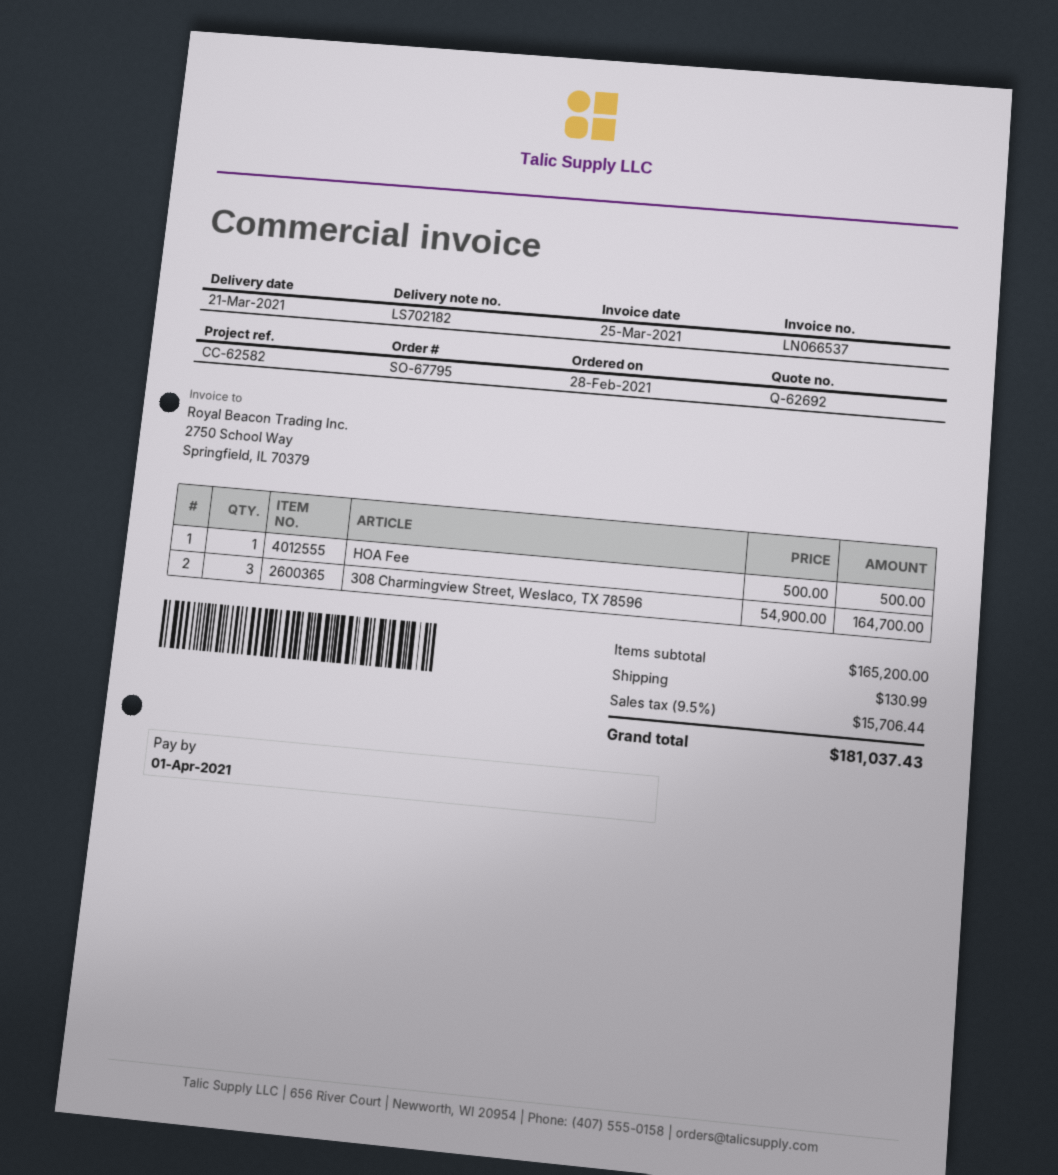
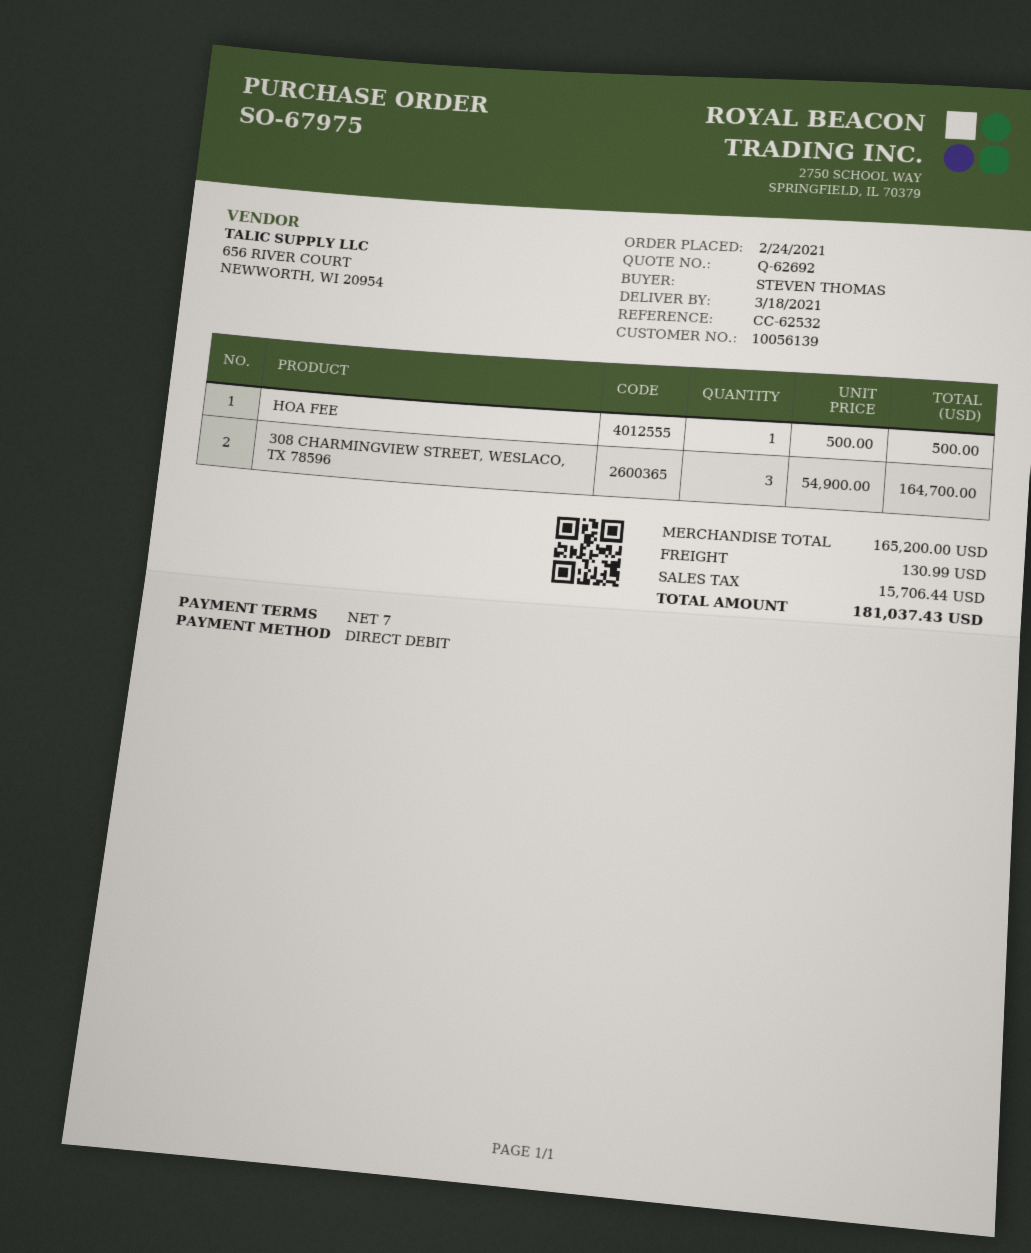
order number: SO-67795 -> SO-67975
order date: 2021-02-28 -> 2021-02-24
delivery date: 2021-03-21 -> 2021-03-18
reference: CC-62582 -> CC-62532

